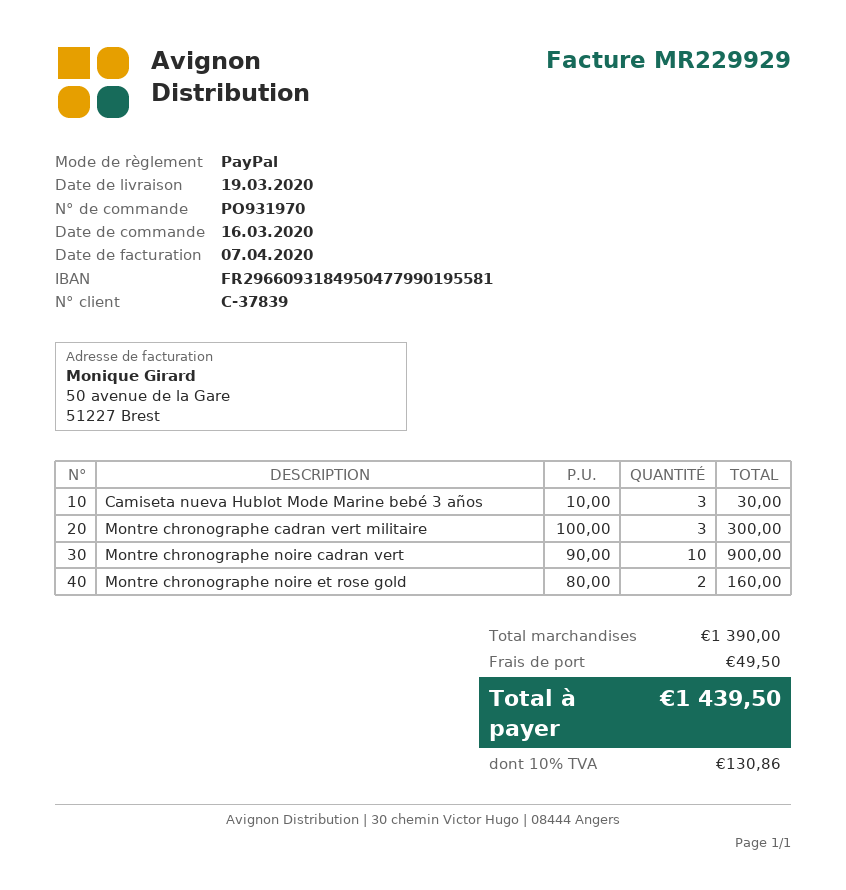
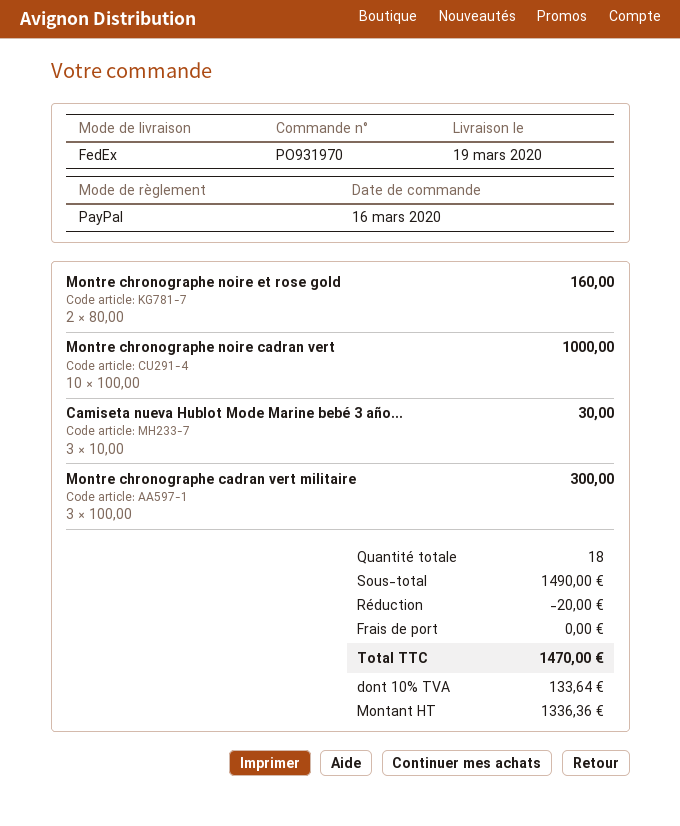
Montre chronographe noire cadran vert: 10 x 90.00 = 900.00 -> 10 x 100.00 = 1000.00
subtotal: 1390.00 -> 1490.00
discount: none -> 20.00
shipping: 49.50 -> 0.00
tax: 10% = 130.86 -> 10% = 133.64
total: 1439.50 -> 1470.00

